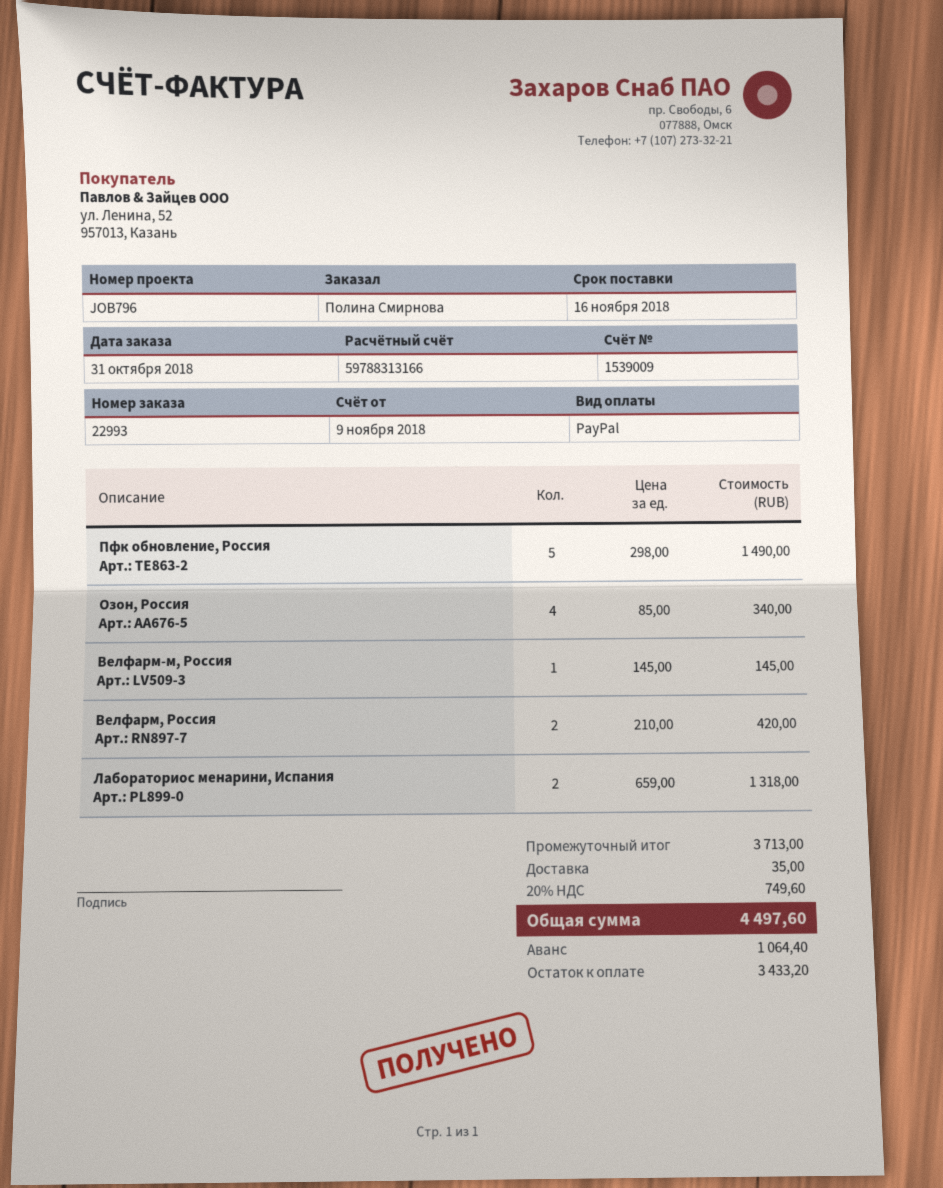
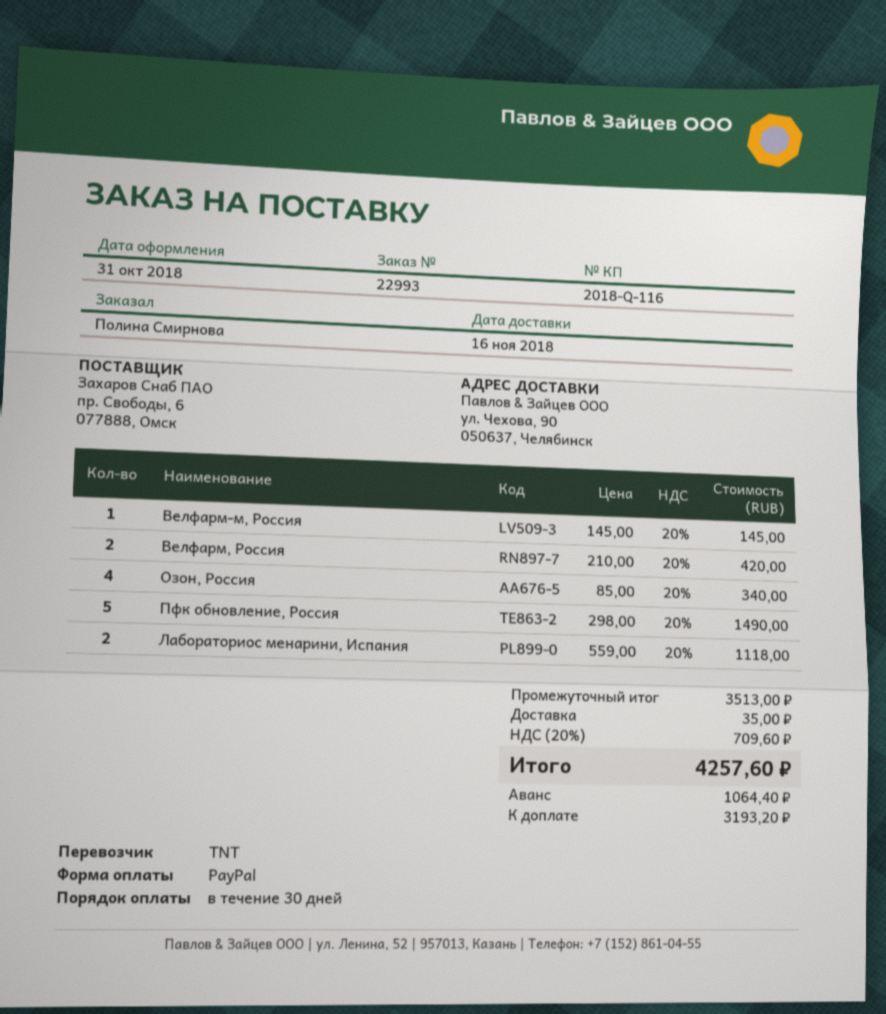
Лабораториос менарини, Испания: 2 x 659.00 = 1318.00 -> 2 x 559.00 = 1118.00
subtotal: 3713.00 -> 3513.00
tax: 20% = 749.60 -> 20% = 709.60
total: 4497.60 -> 4257.60
balance: 3433.20 -> 3193.20

